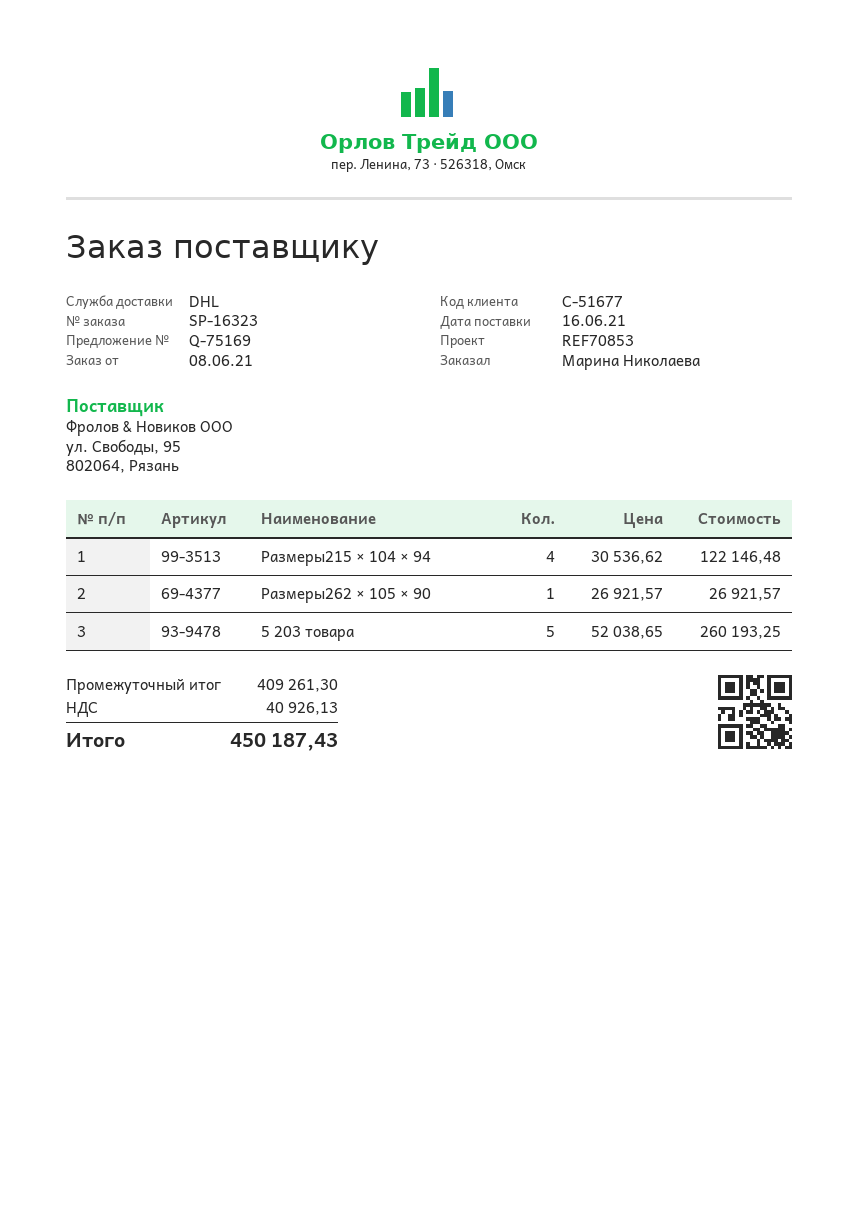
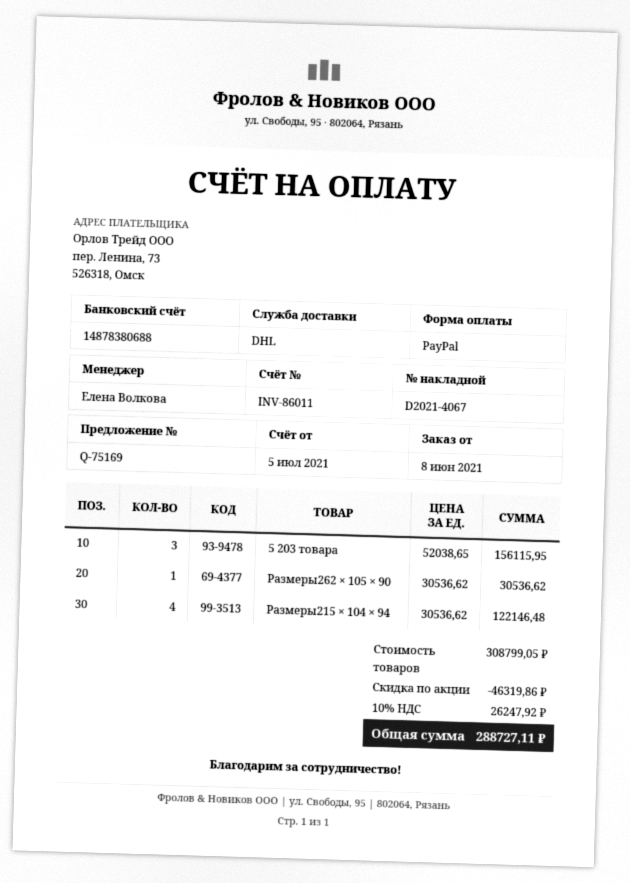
Размеры262 × 105 × 90: 1 x 26921.57 = 26921.57 -> 1 x 30536.62 = 30536.62
5 203 товара: 5 x 52038.65 = 260193.25 -> 3 x 52038.65 = 156115.95
subtotal: 409261.30 -> 308799.05
discount: none -> 46319.86
tax: 40926.13 -> 26247.92
total: 450187.43 -> 288727.11

